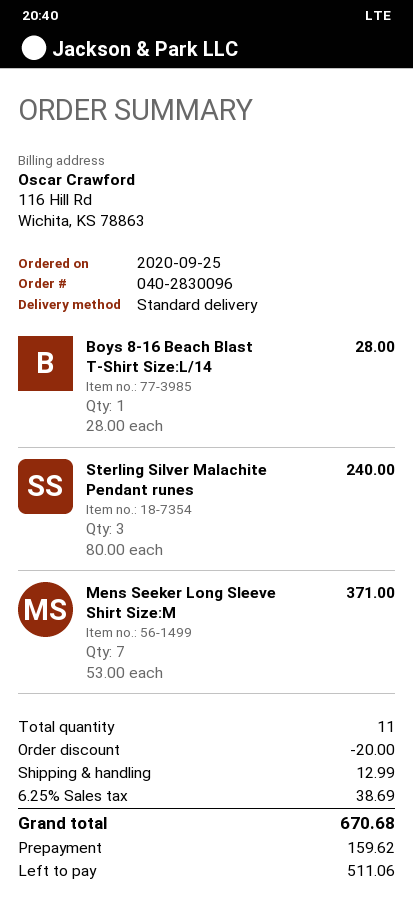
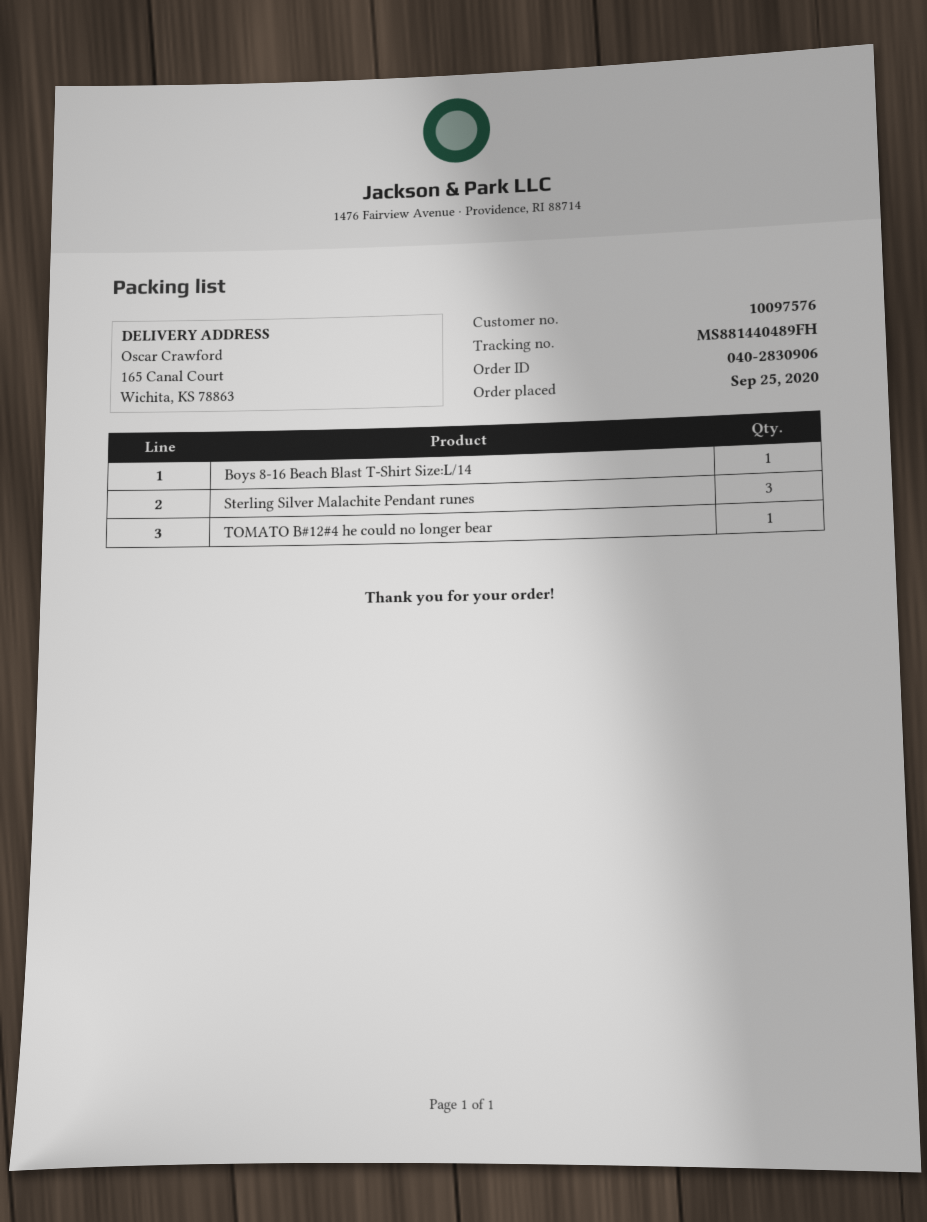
order number: 040-2830096 -> 040-2830906
Mens Seeker Long Sleeve Shirt Size:M: 7 -> none
TOMATO B#12#4 he could no longer bear: none -> 1

